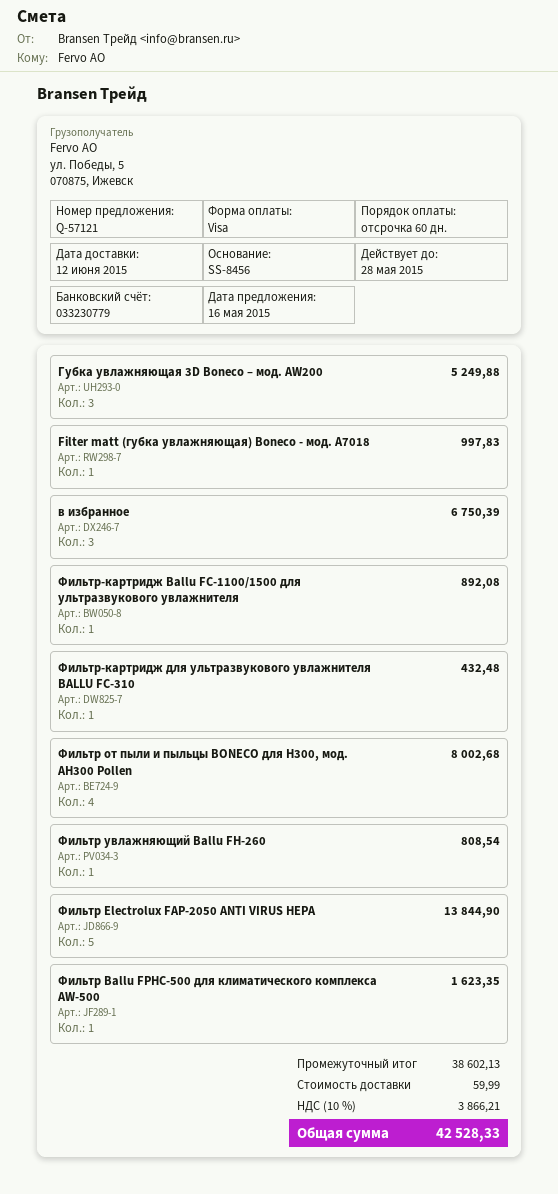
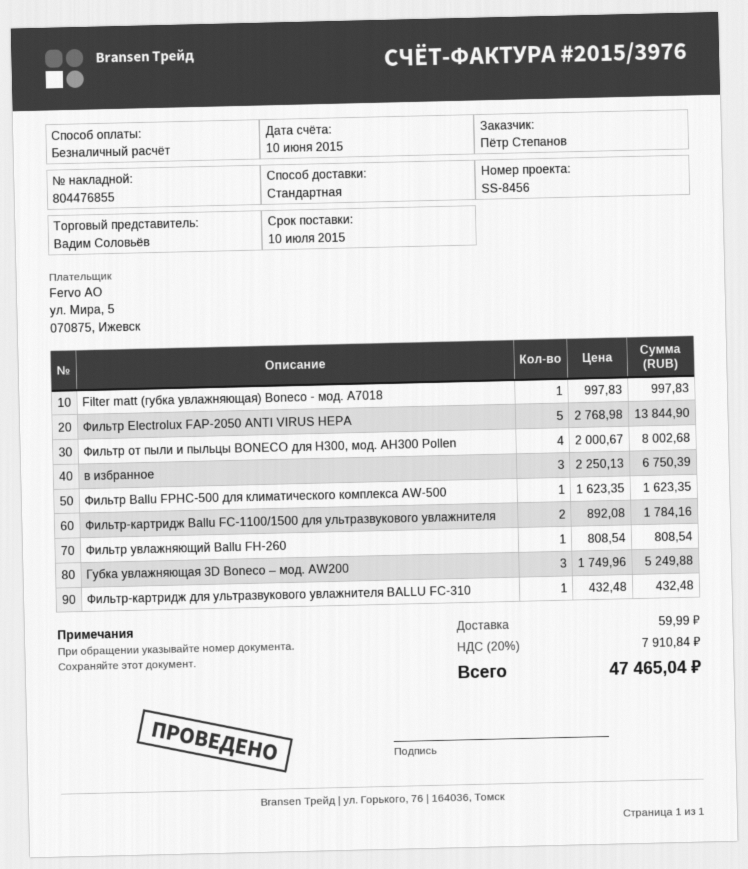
delivery date: 2015-06-12 -> 2015-07-10
payment method: Visa -> bank transfer
Фильтр-картридж Ballu FC-1100/1500 для ультразвукового увлажнителя: 1 for 892.08 -> 2 for 1784.16
tax: 10% = 3866.21 -> 20% = 7910.84
total: 42528.33 -> 47465.04

